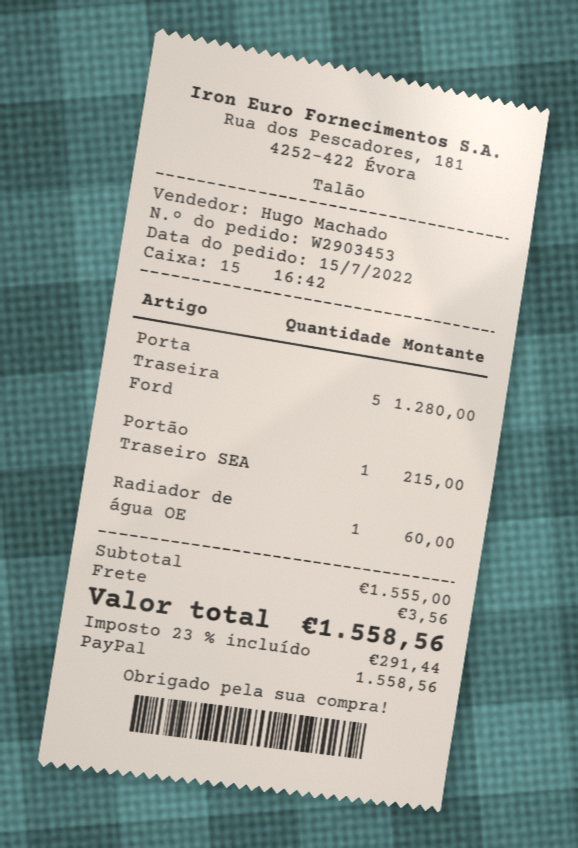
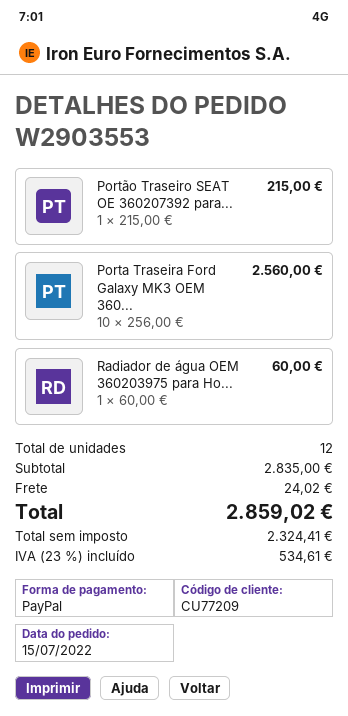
order number: W2903453 -> W2903553
Porta Traseira Ford: 5 for 1280.00 -> 10 for 2560.00
subtotal: 1555.00 -> 2835.00
shipping: 3.56 -> 24.02
tax: 23% = 291.44 -> 23% = 534.61
total: 1558.56 -> 2859.02

